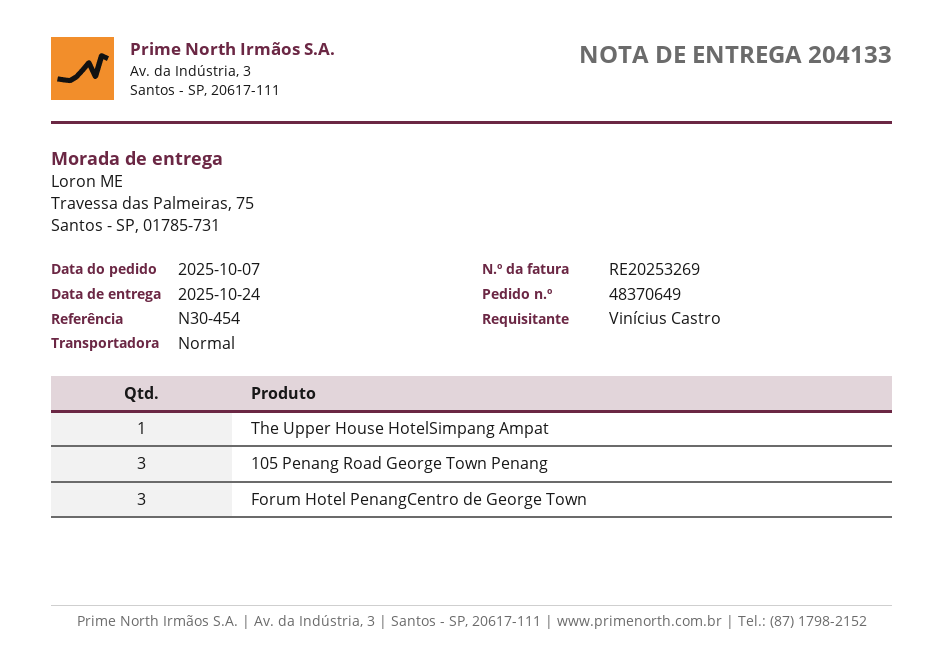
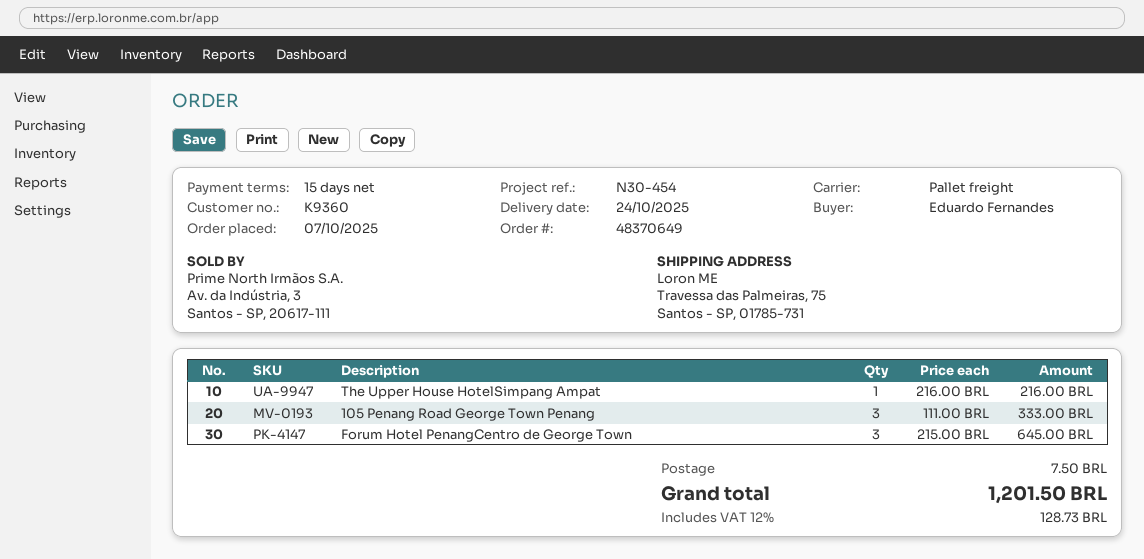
ordered by: Vinícius Castro -> Eduardo Fernandes
shipping method: standard -> pallet freight

